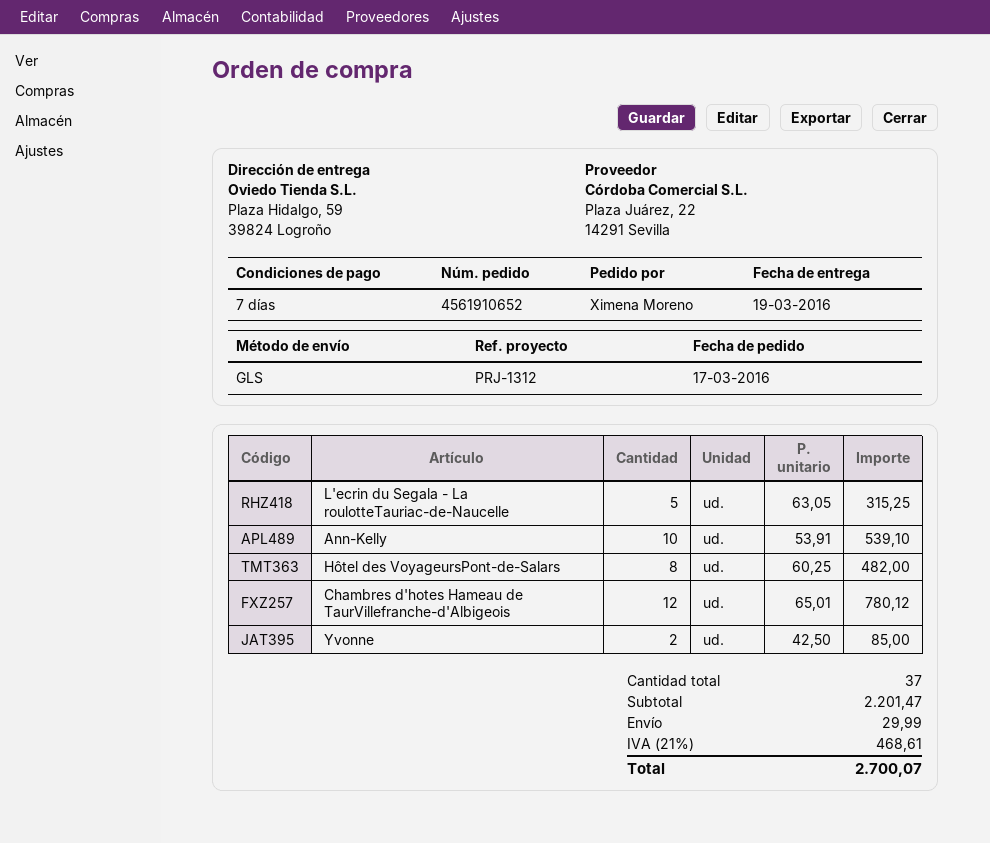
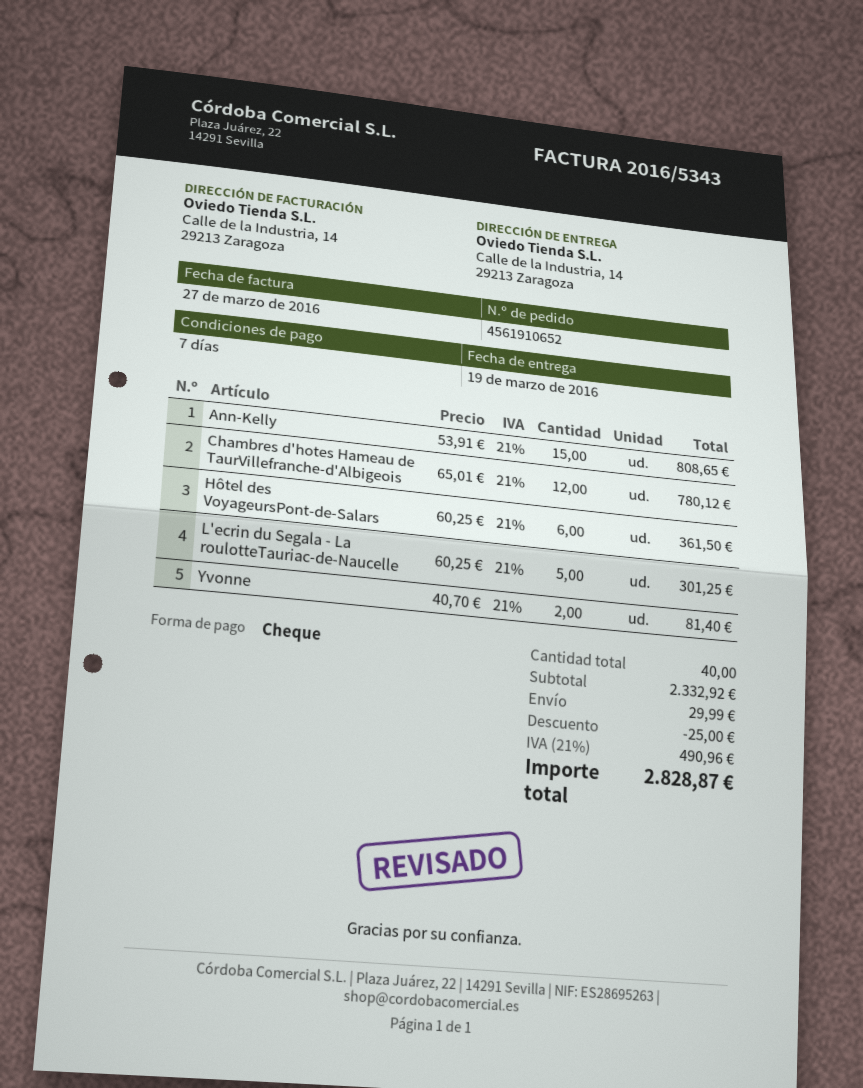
ship to: Plaza Hidalgo, 59, 39824 Logroño -> Calle de la Industria, 14, 29213 Zaragoza
L'ecrin du Segala - La roulotteTauriac-de-Naucelle: 5 x 63.05 = 315.25 -> 5 x 60.25 = 301.25
Ann-Kelly: 10 x 53.91 = 539.10 -> 15 x 53.91 = 808.65
Hôtel des VoyageursPont-de-Salars: 8 x 60.25 = 482.00 -> 6 x 60.25 = 361.50
Yvonne: 2 x 42.50 = 85.00 -> 2 x 40.70 = 81.40
total quantity: 37 -> 40
subtotal: 2201.47 -> 2332.92
discount: none -> 25.00
tax: 21% = 468.61 -> 21% = 490.96
total: 2700.07 -> 2828.87

